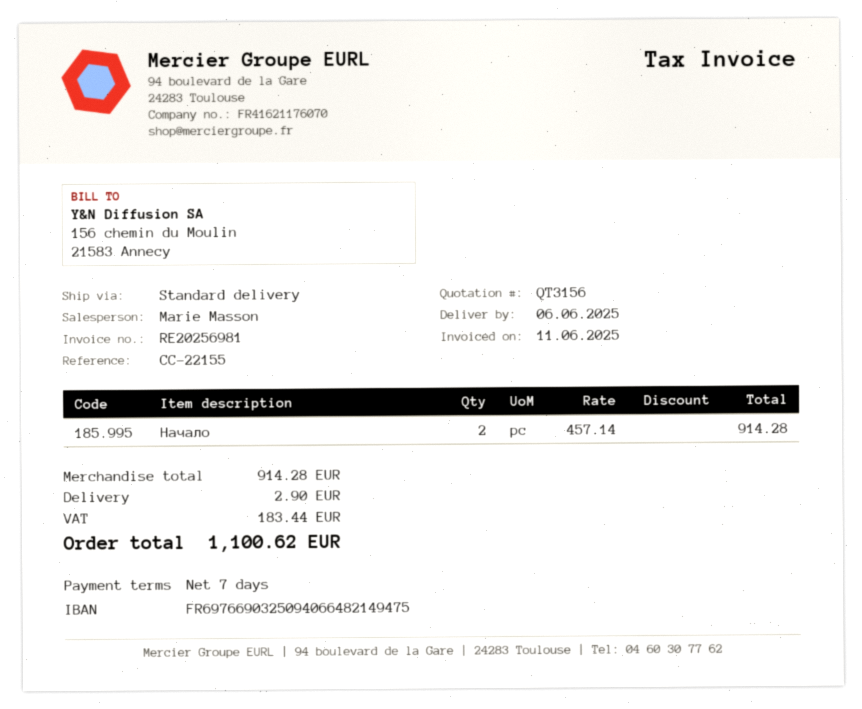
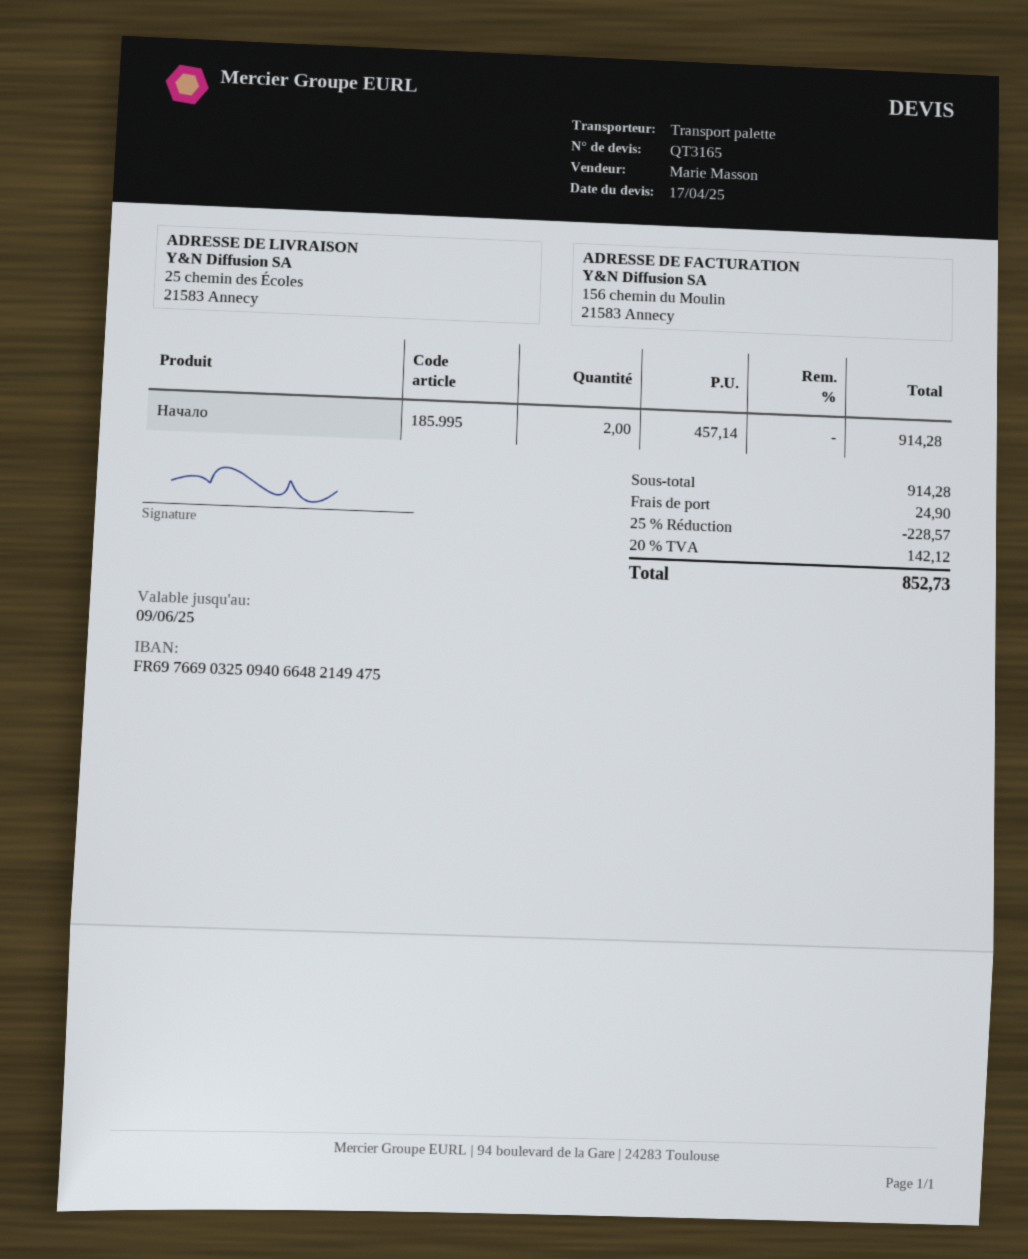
quote number: QT3156 -> QT3165
shipping method: standard -> pallet freight
discount: none -> 25% = 228.57
shipping: 2.90 -> 24.90
tax: 183.44 -> 142.12
total: 1100.62 -> 852.73

